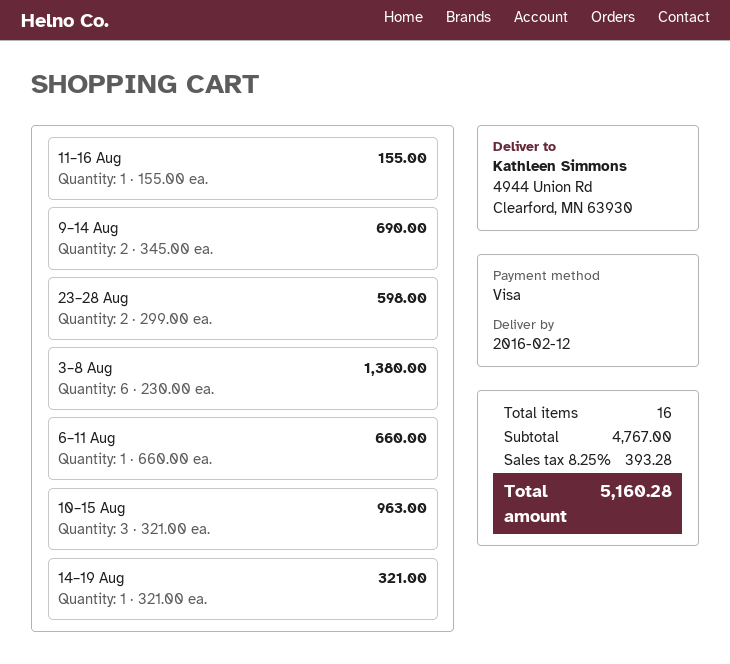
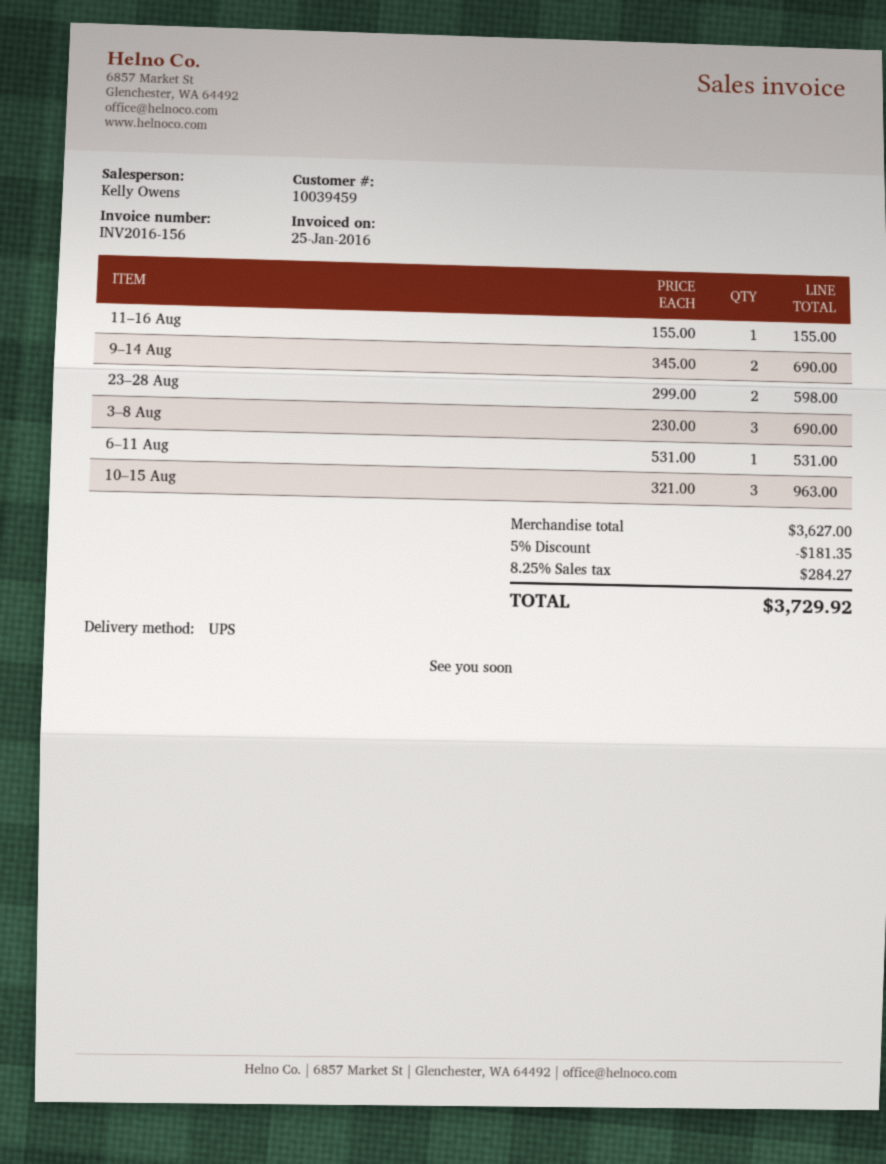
3–8 Aug: 6 x 230.00 = 1380.00 -> 3 x 230.00 = 690.00
6–11 Aug: 1 x 660.00 = 660.00 -> 1 x 531.00 = 531.00
14–19 Aug: 1 x 321.00 = 321.00 -> none
subtotal: 4767.00 -> 3627.00
discount: none -> 5% = 181.35
tax: 8.25% = 393.28 -> 8.25% = 284.27
total: 5160.28 -> 3729.92

